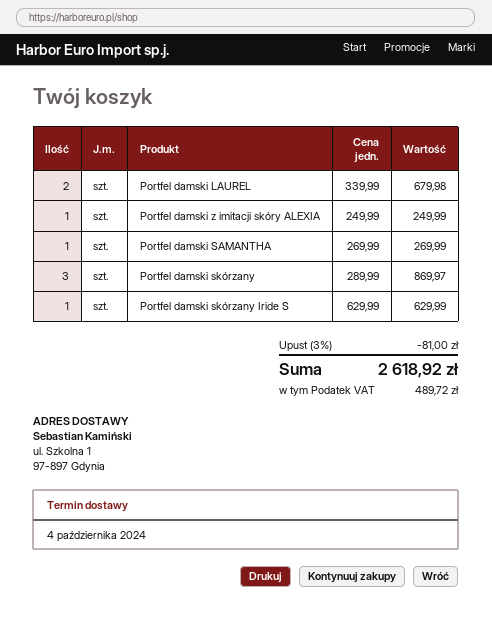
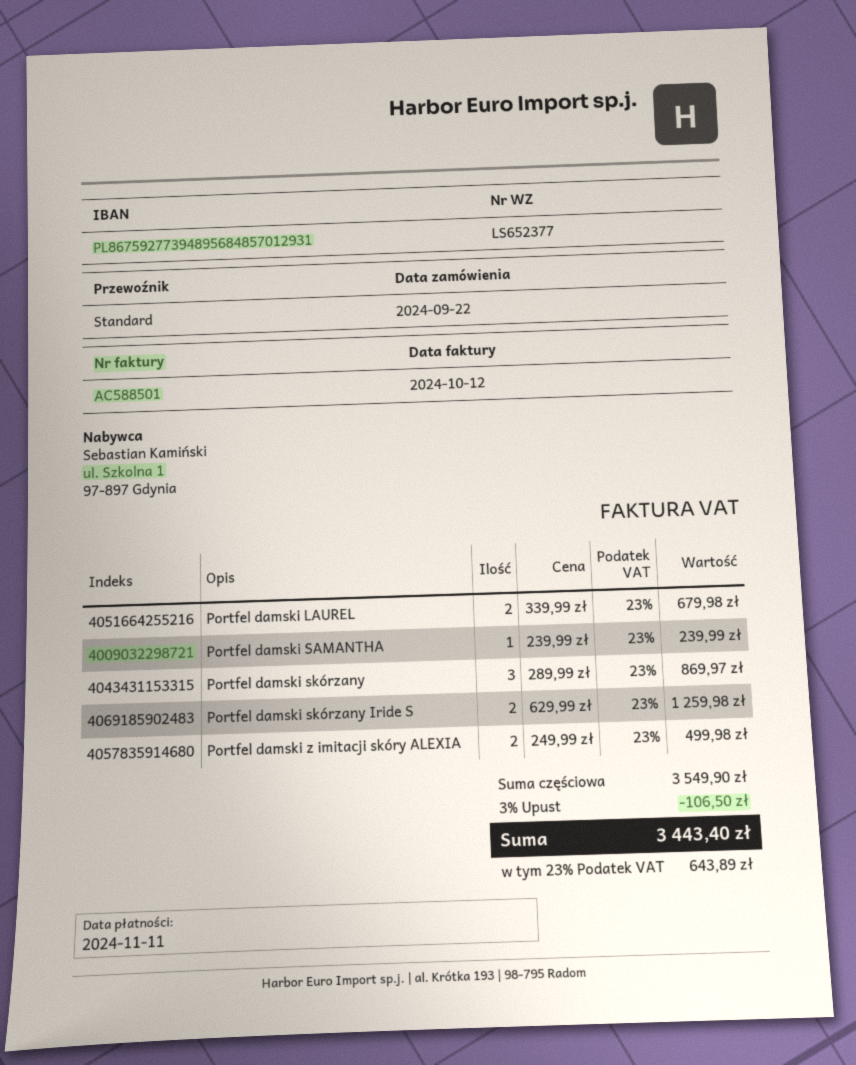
Portfel damski z imitacji skóry ALEXIA: 1 x 249.99 = 249.99 -> 2 x 249.99 = 499.98
Portfel damski SAMANTHA: 1 x 269.99 = 269.99 -> 1 x 239.99 = 239.99
Portfel damski skórzany Iride S: 1 x 629.99 = 629.99 -> 2 x 629.99 = 1259.98
discount: 3% = 81.00 -> 3% = 106.50
tax: 489.72 -> 643.89
total: 2618.92 -> 3443.40

